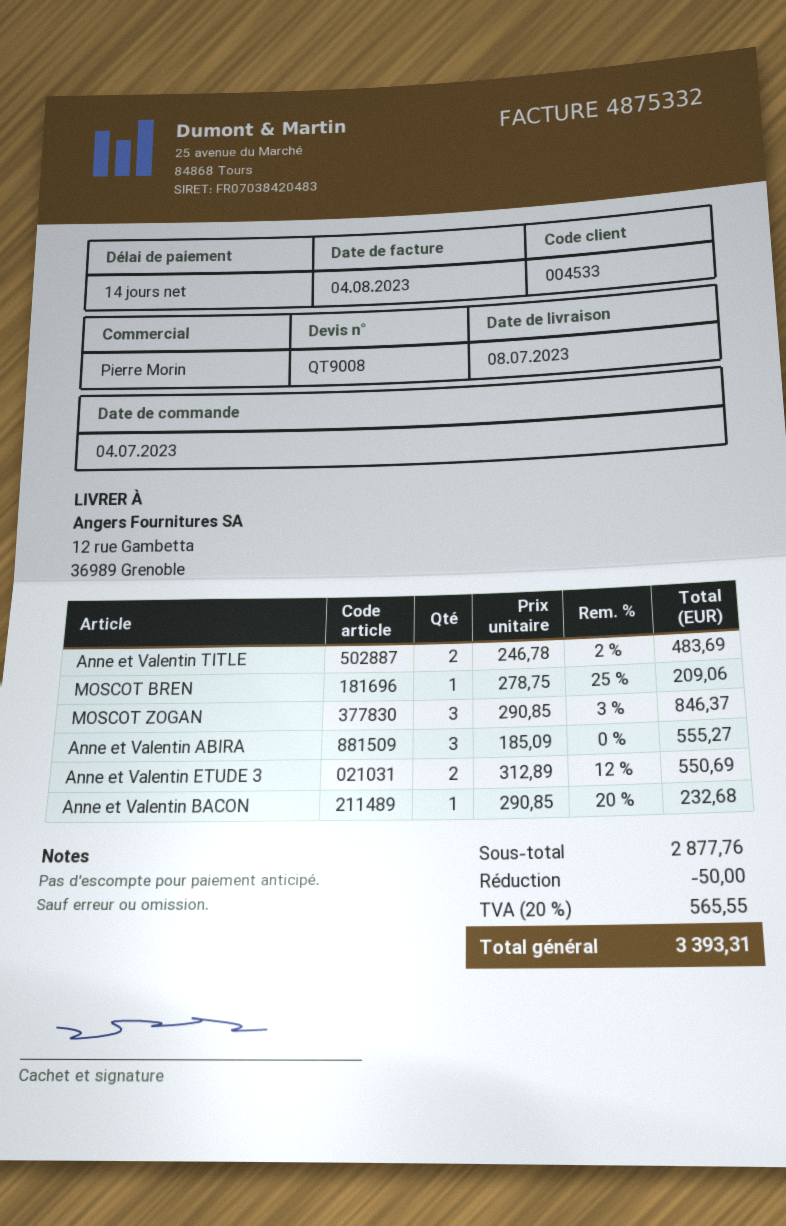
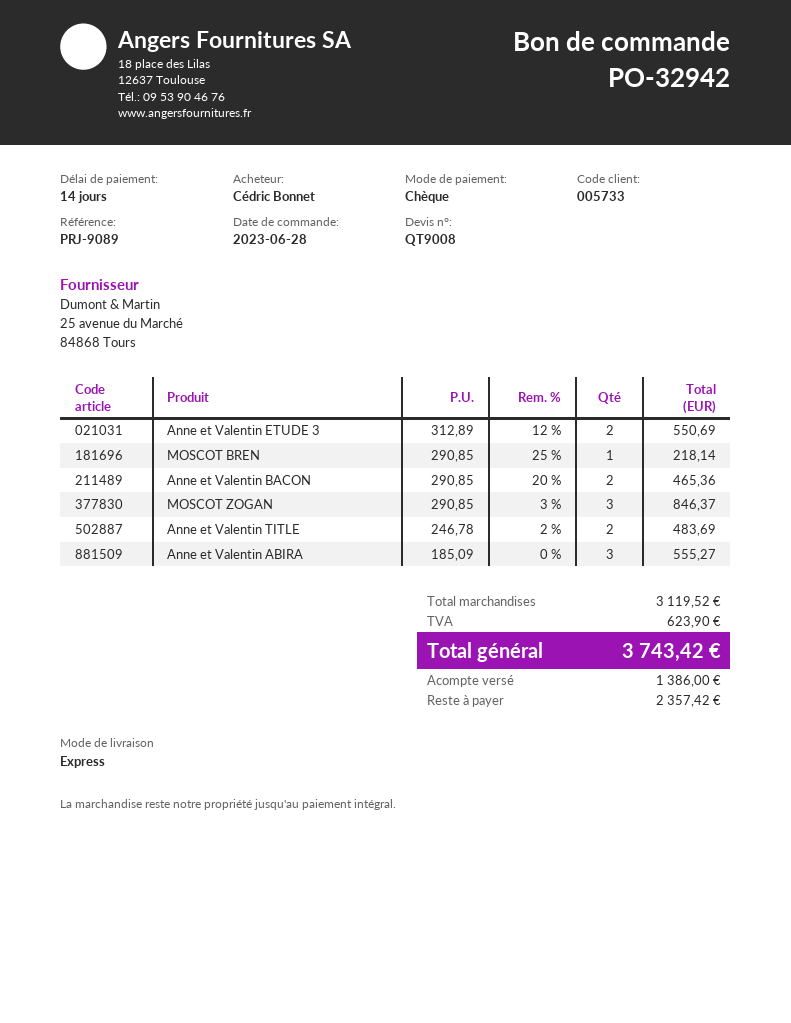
order date: 2023-07-04 -> 2023-06-28
customer number: 004533 -> 005733
MOSCOT BREN: 1 x 278.75 - 25% = 209.06 -> 1 x 290.85 - 25% = 218.14
Anne et Valentin BACON: 1 x 290.85 - 20% = 232.68 -> 2 x 290.85 - 20% = 465.36
subtotal: 2877.76 -> 3119.52
discount: 50.00 -> none
tax: 565.55 -> 623.90
total: 3393.31 -> 3743.42

